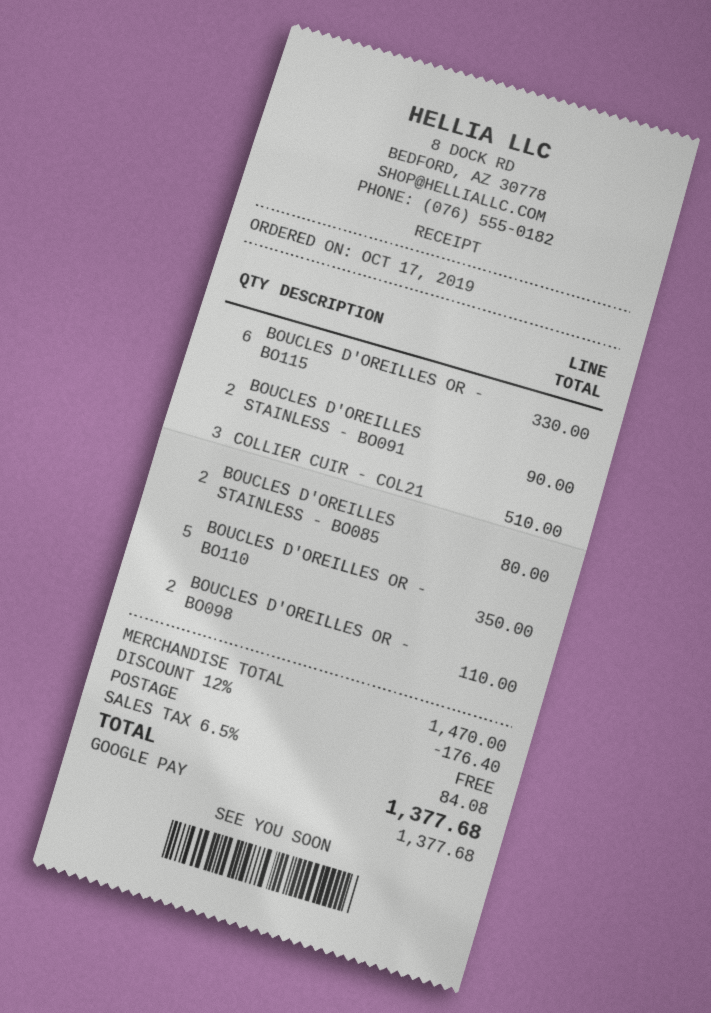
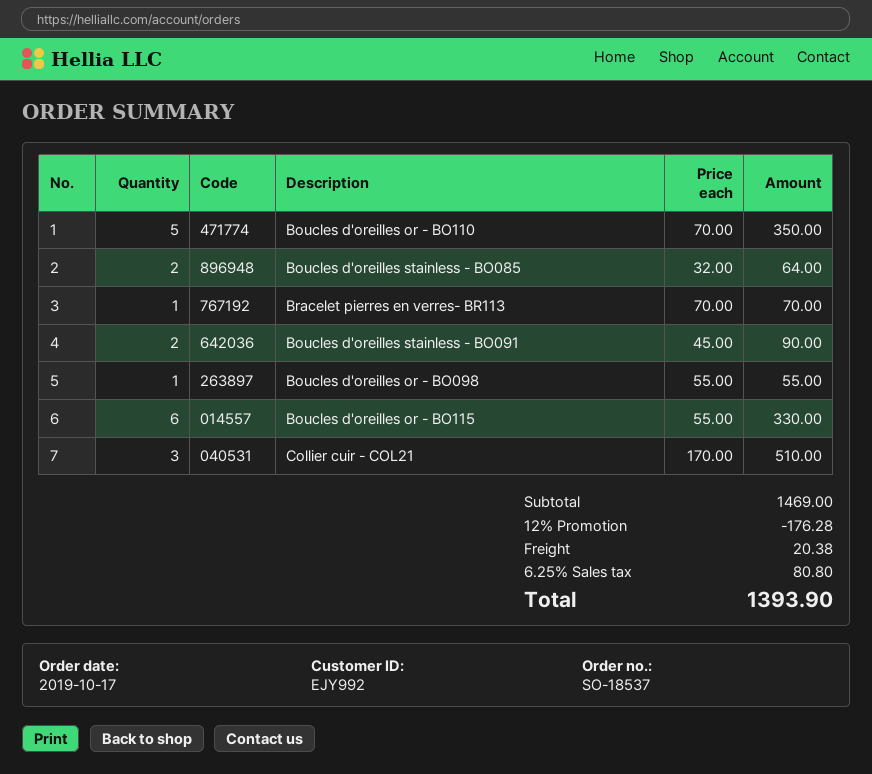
BOUCLES D'OREILLES STAINLESS - BO085: 2 for 80.00 -> 2 for 64.00
BOUCLES D'OREILLES OR - BO098: 2 for 110.00 -> 1 for 55.00
Bracelet pierres en verres- BR113: none -> 1 for 70.00
subtotal: 1470.00 -> 1469.00
discount: 12% = 176.40 -> 12% = 176.28
shipping: 0.00 -> 20.38
tax: 6.5% = 84.08 -> 6.25% = 80.80
total: 1377.68 -> 1393.90

